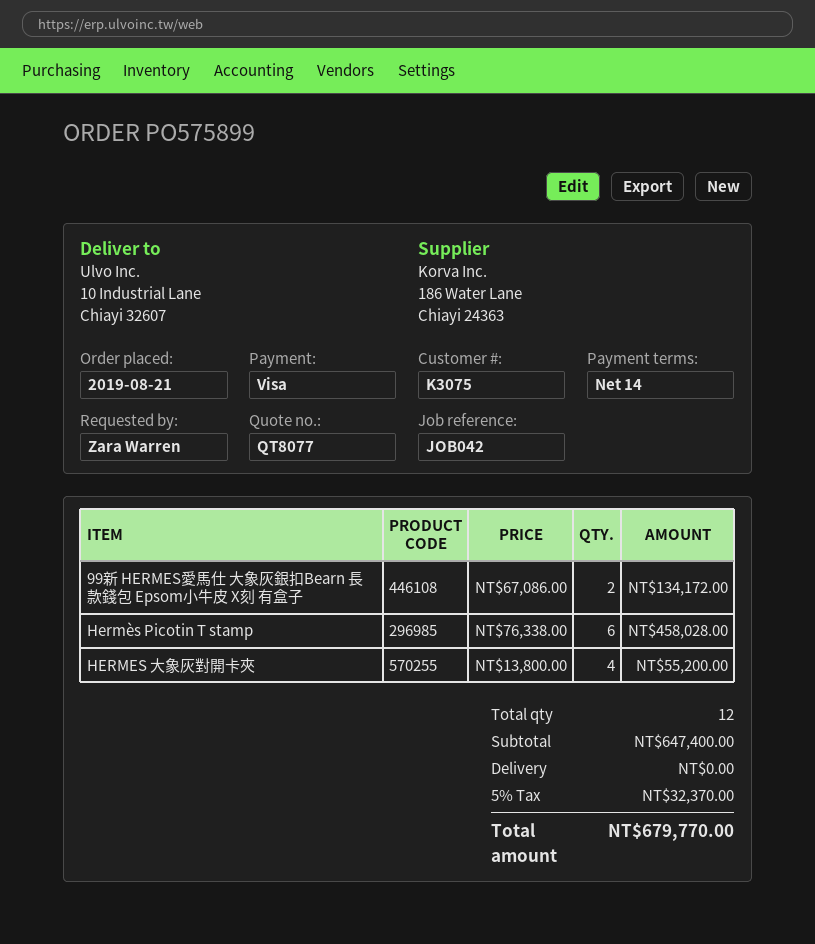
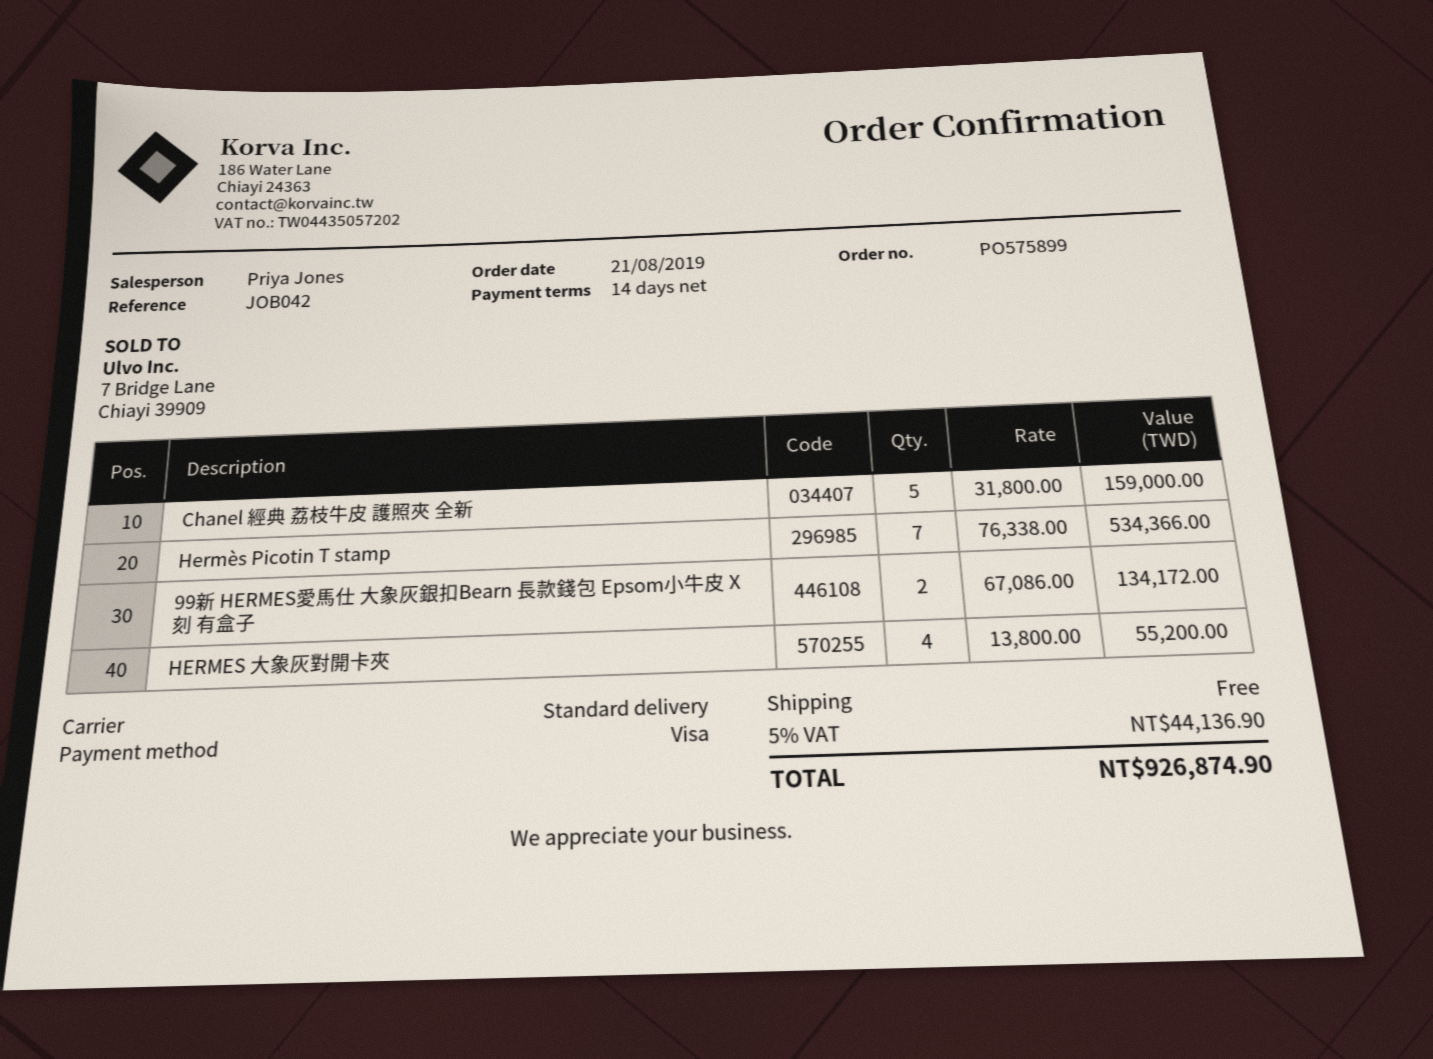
Hermès Picotin T stamp: 6 x 76338.00 = 458028.00 -> 7 x 76338.00 = 534366.00
Chanel 經典 荔枝牛皮 護照夾 全新: none -> 5 x 31800.00 = 159000.00
tax: 5% = 32370.00 -> 5% = 44136.90
total: 679770.00 -> 926874.90

